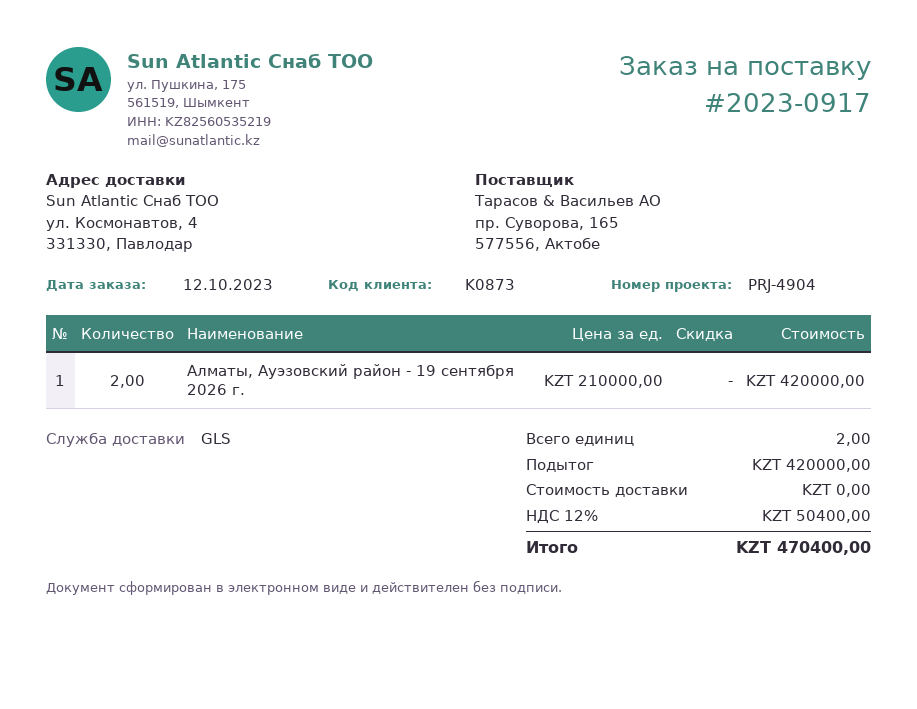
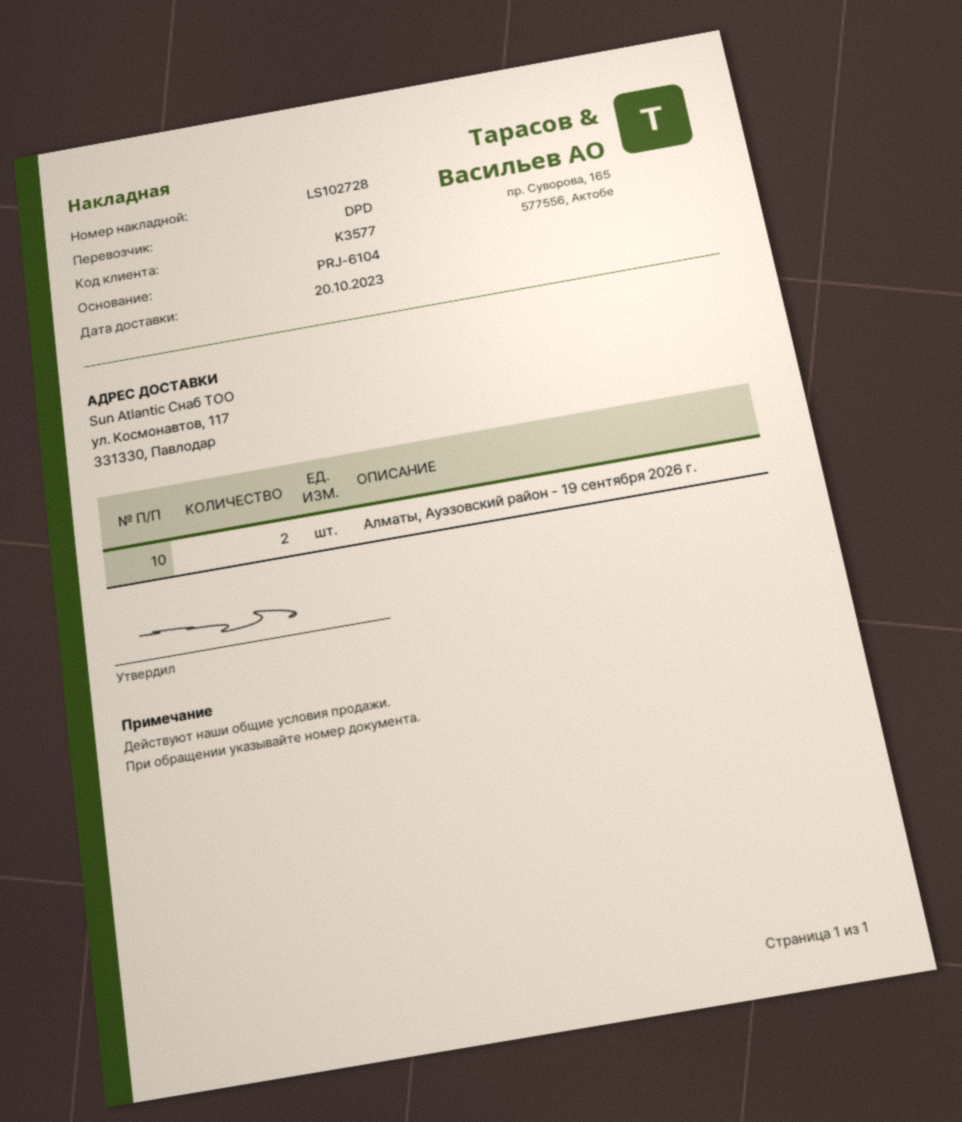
customer number: K0873 -> K3577
reference: PRJ-4904 -> PRJ-6104
shipping method: GLS -> DPD
ship to: ул. Космонавтов, 4, 331330, Павлодар -> ул. Космонавтов, 117, 331330, Павлодар

